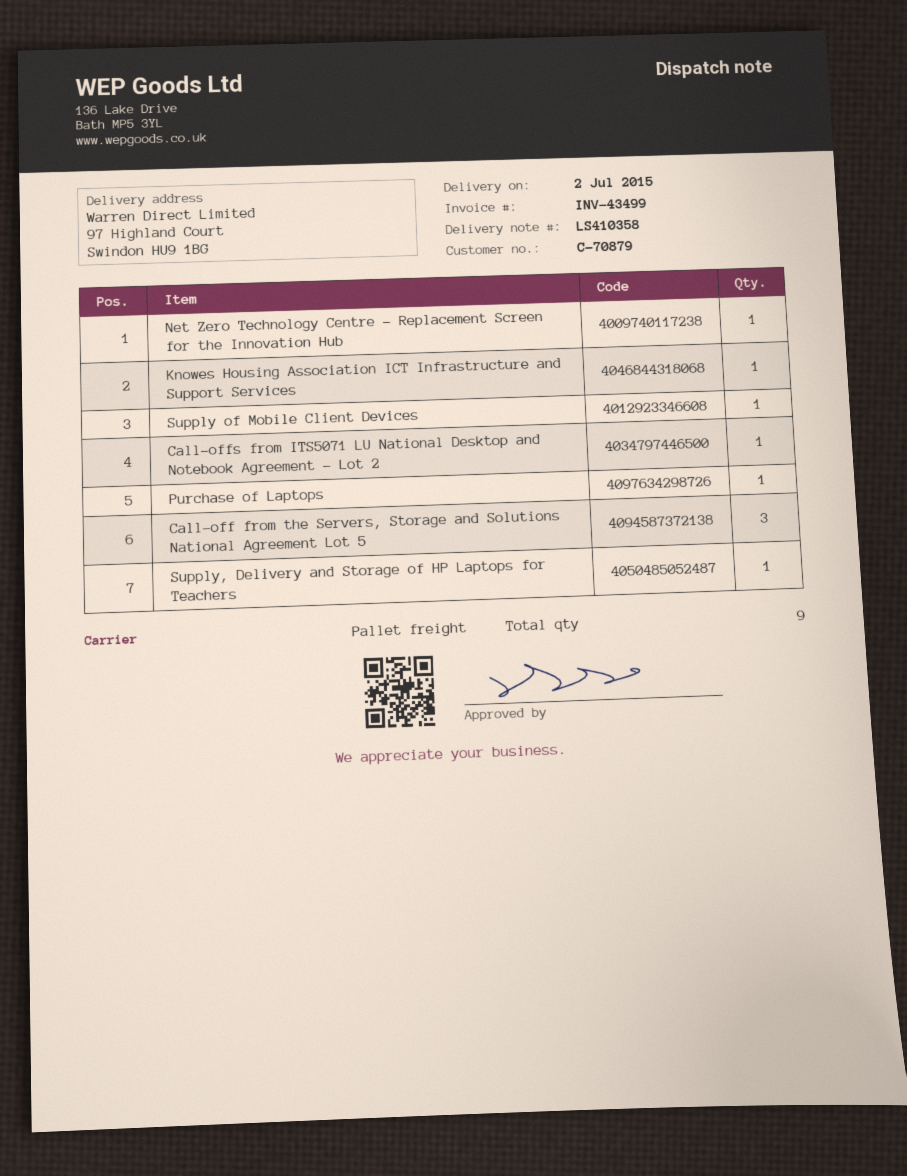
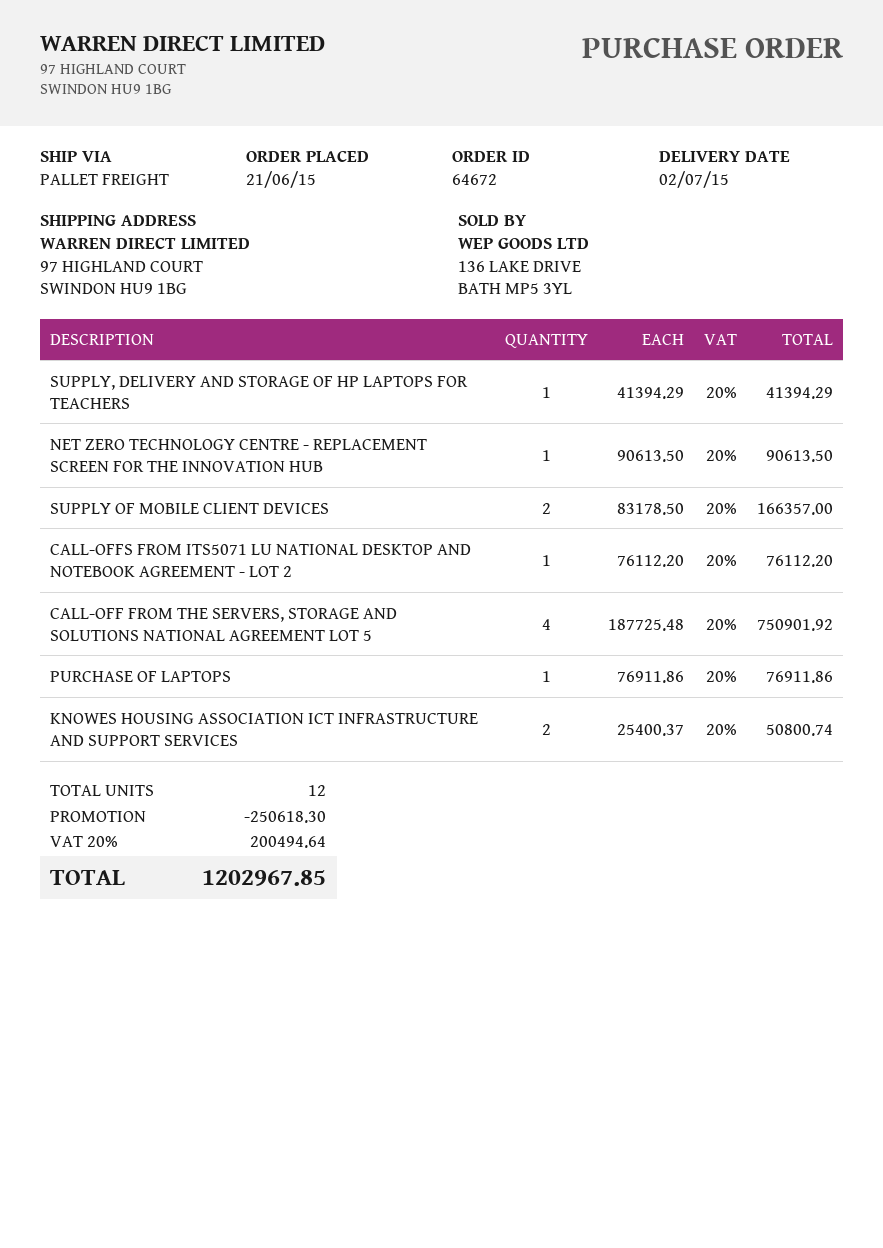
Knowes Housing Association ICT Infrastructure and Support Services: 1 -> 2
Supply of Mobile Client Devices: 1 -> 2
Call-off from the Servers, Storage and Solutions National Agreement Lot 5: 3 -> 4
total quantity: 9 -> 12

